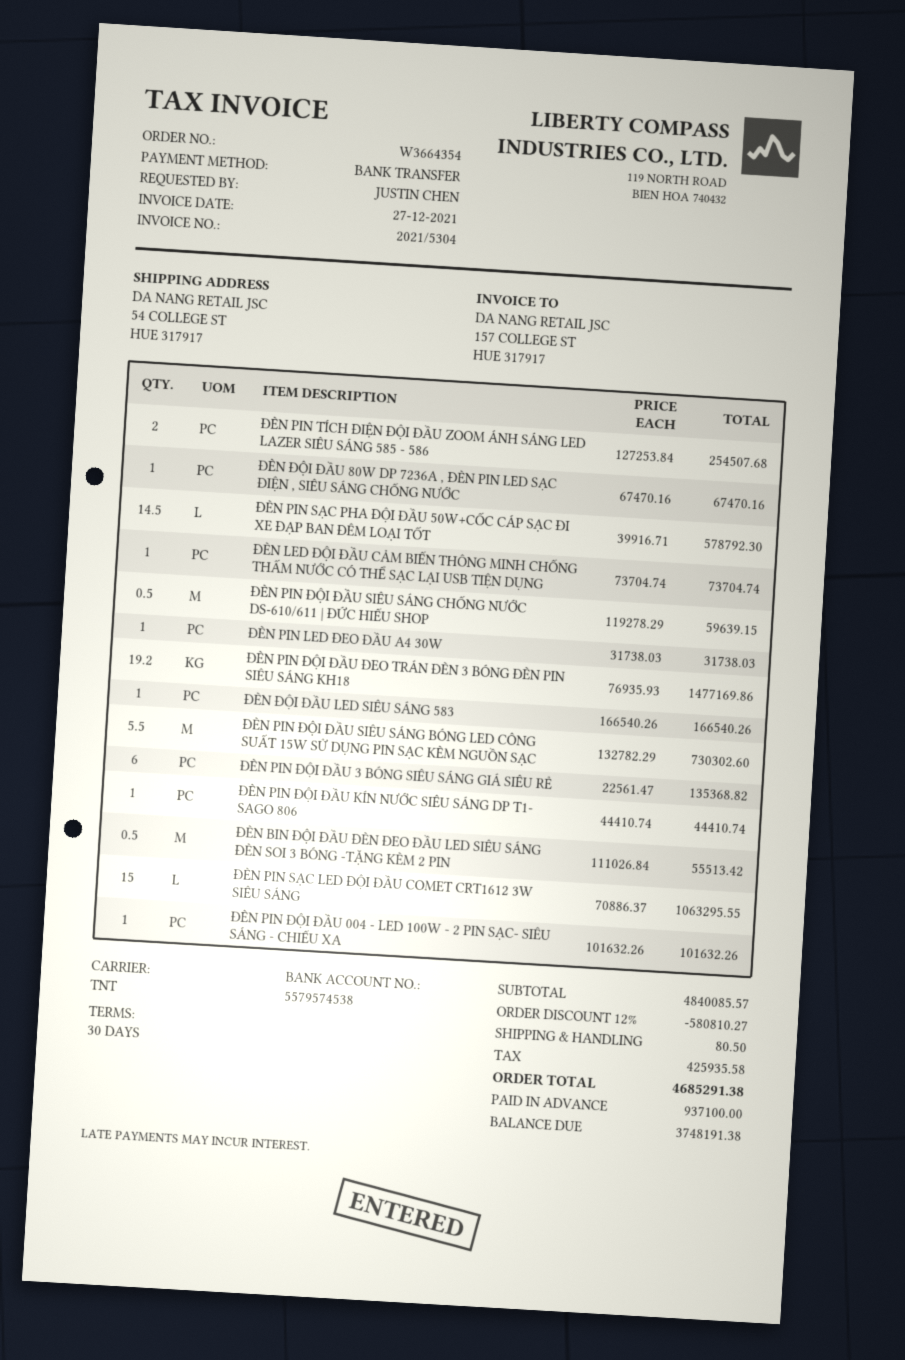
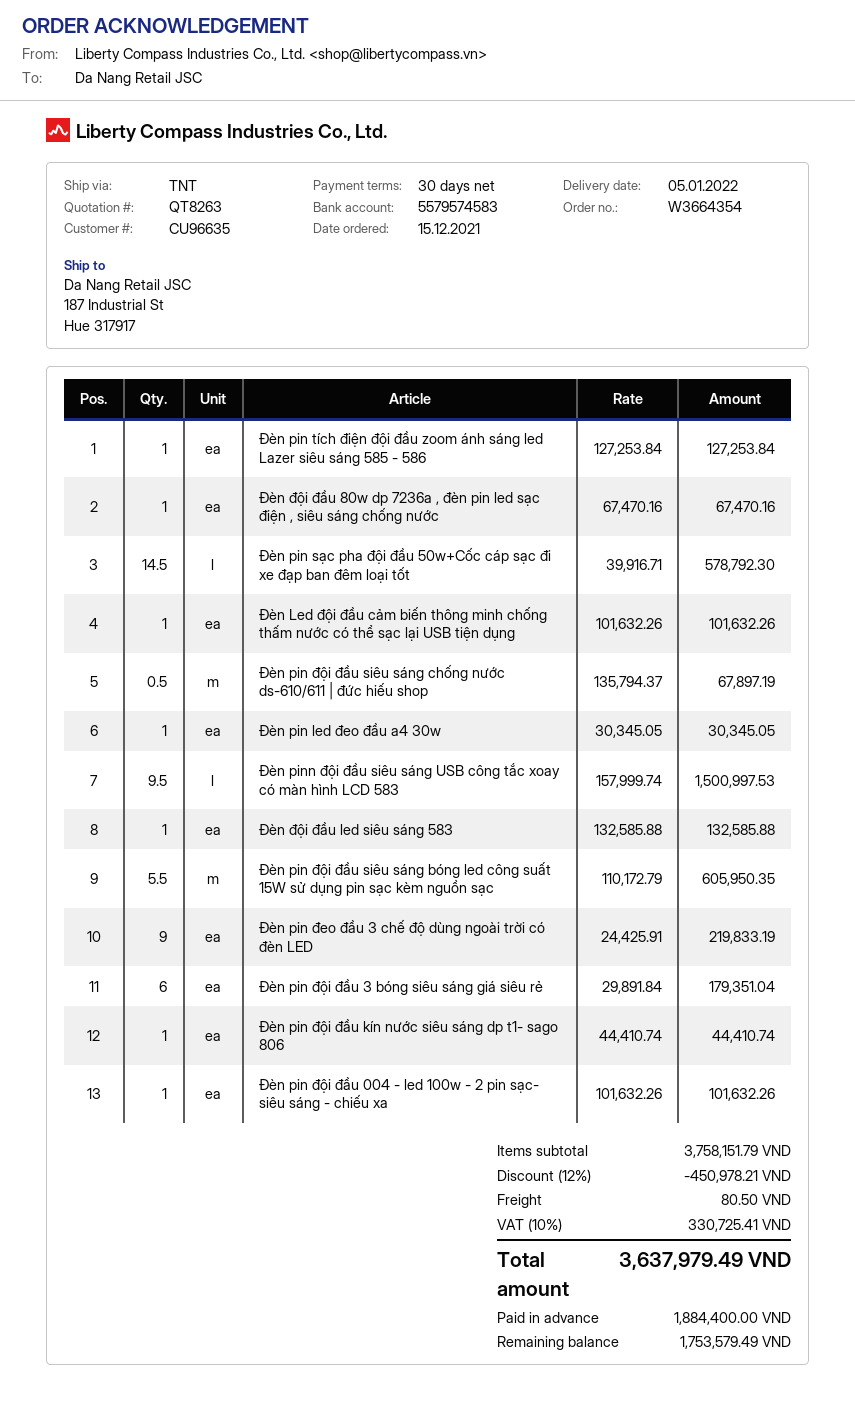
bank account: 5579574538 -> 5579574583
ship to: 54 COLLEGE ST, HUE 317917 -> 187 Industrial St, Hue 317917
ĐÈN PIN TÍCH ĐIỆN ĐỘI ĐẦU ZOOM ÁNH SÁNG LED LAZER SIÊU SÁNG 585 - 586: 2 x 127253.84 = 254507.68 -> 1 x 127253.84 = 127253.84
ĐÈN LED ĐỘI ĐẦU CẢM BIẾN THÔNG MINH CHỐNG THẤM NƯỚC CÓ THỂ SẠC LẠI USB TIỆN DỤNG: 1 x 73704.74 = 73704.74 -> 1 x 101632.26 = 101632.26
ĐÈN PIN ĐỘI ĐẦU SIÊU SÁNG CHỐNG NƯỚC DS-610/611 | ĐỨC HIẾU SHOP: 0.5 x 119278.29 = 59639.15 -> 0.5 x 135794.37 = 67897.19
ĐÈN PIN LED ĐEO ĐẦU A4 30W: 1 x 31738.03 = 31738.03 -> 1 x 30345.05 = 30345.05
ĐÈN PIN ĐỘI ĐẦU ĐEO TRÁN ĐÈN 3 BÓNG ĐÈN PIN SIÊU SÁNG KH18: 19.2 x 76935.93 = 1477169.86 -> none
ĐÈN ĐỘI ĐẦU LED SIÊU SÁNG 583: 1 x 166540.26 = 166540.26 -> 1 x 132585.88 = 132585.88
ĐÈN PIN ĐỘI ĐẦU SIÊU SÁNG BÓNG LED CÔNG SUẤT 15W SỬ DỤNG PIN SẠC KÈM NGUỒN SẠC: 5.5 x 132782.29 = 730302.60 -> 5.5 x 110172.79 = 605950.35
ĐÈN PIN ĐỘI ĐẦU 3 BÓNG SIÊU SÁNG GIÁ SIÊU RẺ: 6 x 22561.47 = 135368.82 -> 6 x 29891.84 = 179351.04
ĐÈN BIN ĐỘI ĐẦU ĐÈN ĐEO ĐẦU LED SIÊU SÁNG ĐÈN SOI 3 BÓNG -TẶNG KÈM 2 PIN: 0.5 x 111026.84 = 55513.42 -> none
ĐÈN PIN SẠC LED ĐỘI ĐẦU COMET CRT1612 3W SIÊU SÁNG: 15 x 70886.37 = 1063295.55 -> none
Đèn pinn đội đầu siêu sáng USB công tắc xoay có màn hình LCD 583: none -> 9.5 x 157999.74 = 1500997.53
Đèn pin đeo đầu 3 chế độ dùng ngoài trời có đèn LED: none -> 9 x 24425.91 = 219833.19
subtotal: 4840085.57 -> 3758151.79
discount: 12% = 580810.27 -> 12% = 450978.21
tax: 425935.58 -> 330725.41
total: 4685291.38 -> 3637979.49
deposit: 937100.00 -> 1884400.00
balance: 3748191.38 -> 1753579.49

